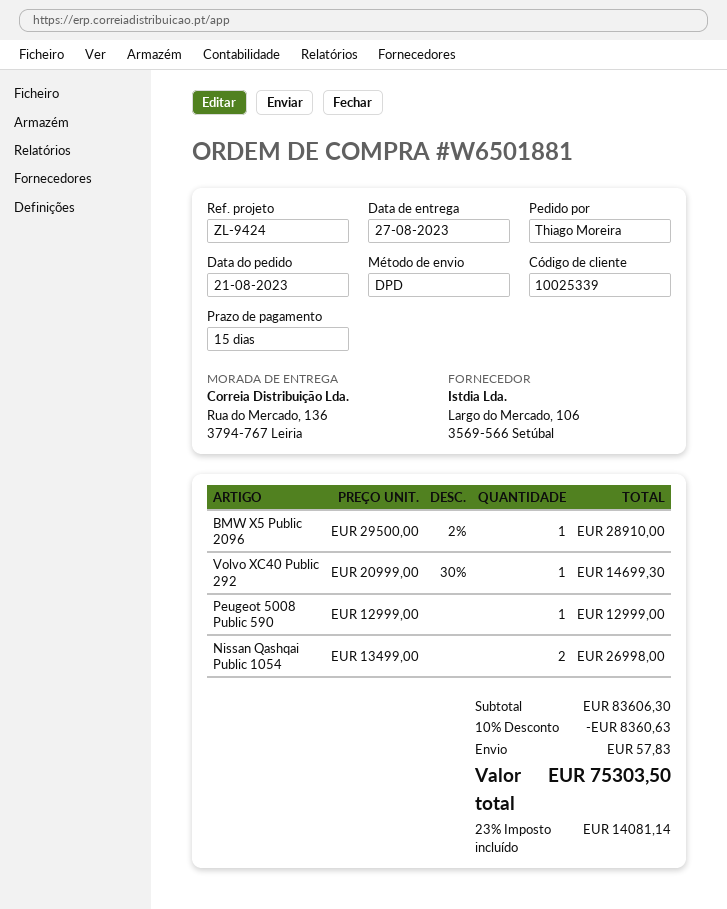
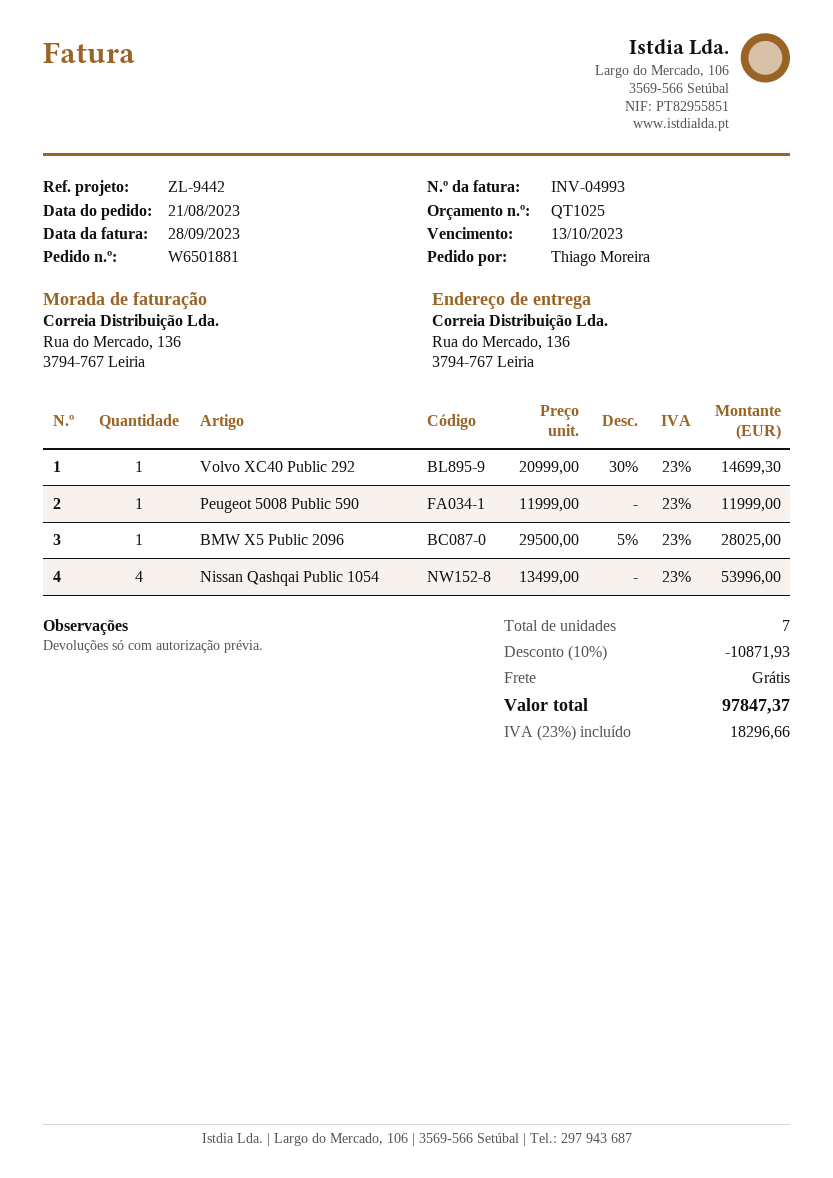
reference: ZL-9424 -> ZL-9442
BMW X5 Public 2096: 1 x 29500.00 - 2% = 28910.00 -> 1 x 29500.00 - 5% = 28025.00
Peugeot 5008 Public 590: 1 x 12999.00 = 12999.00 -> 1 x 11999.00 = 11999.00
Nissan Qashqai Public 1054: 2 x 13499.00 = 26998.00 -> 4 x 13499.00 = 53996.00
discount: 10% = 8360.63 -> 10% = 10871.93
shipping: 57.83 -> 0.00
tax: 23% = 14081.14 -> 23% = 18296.66
total: 75303.50 -> 97847.37

